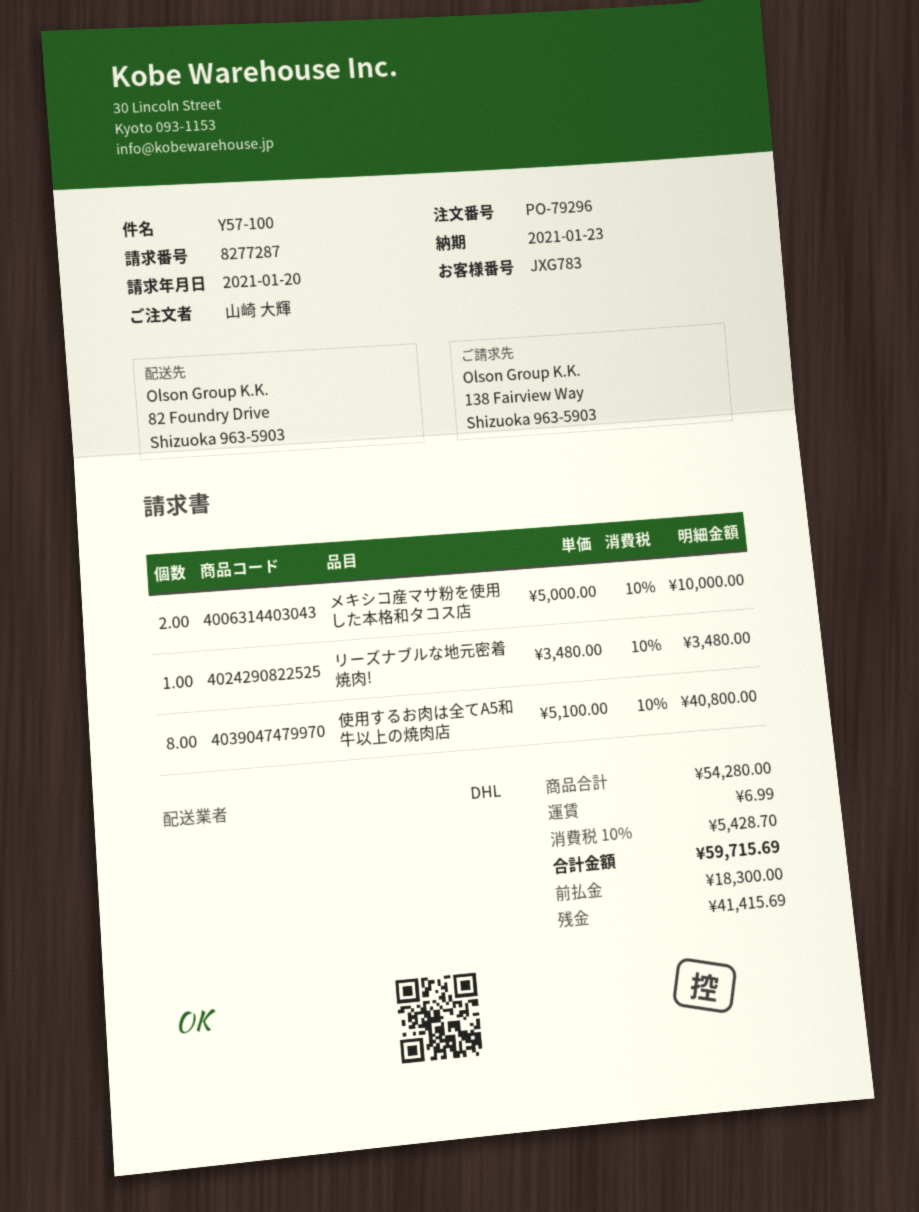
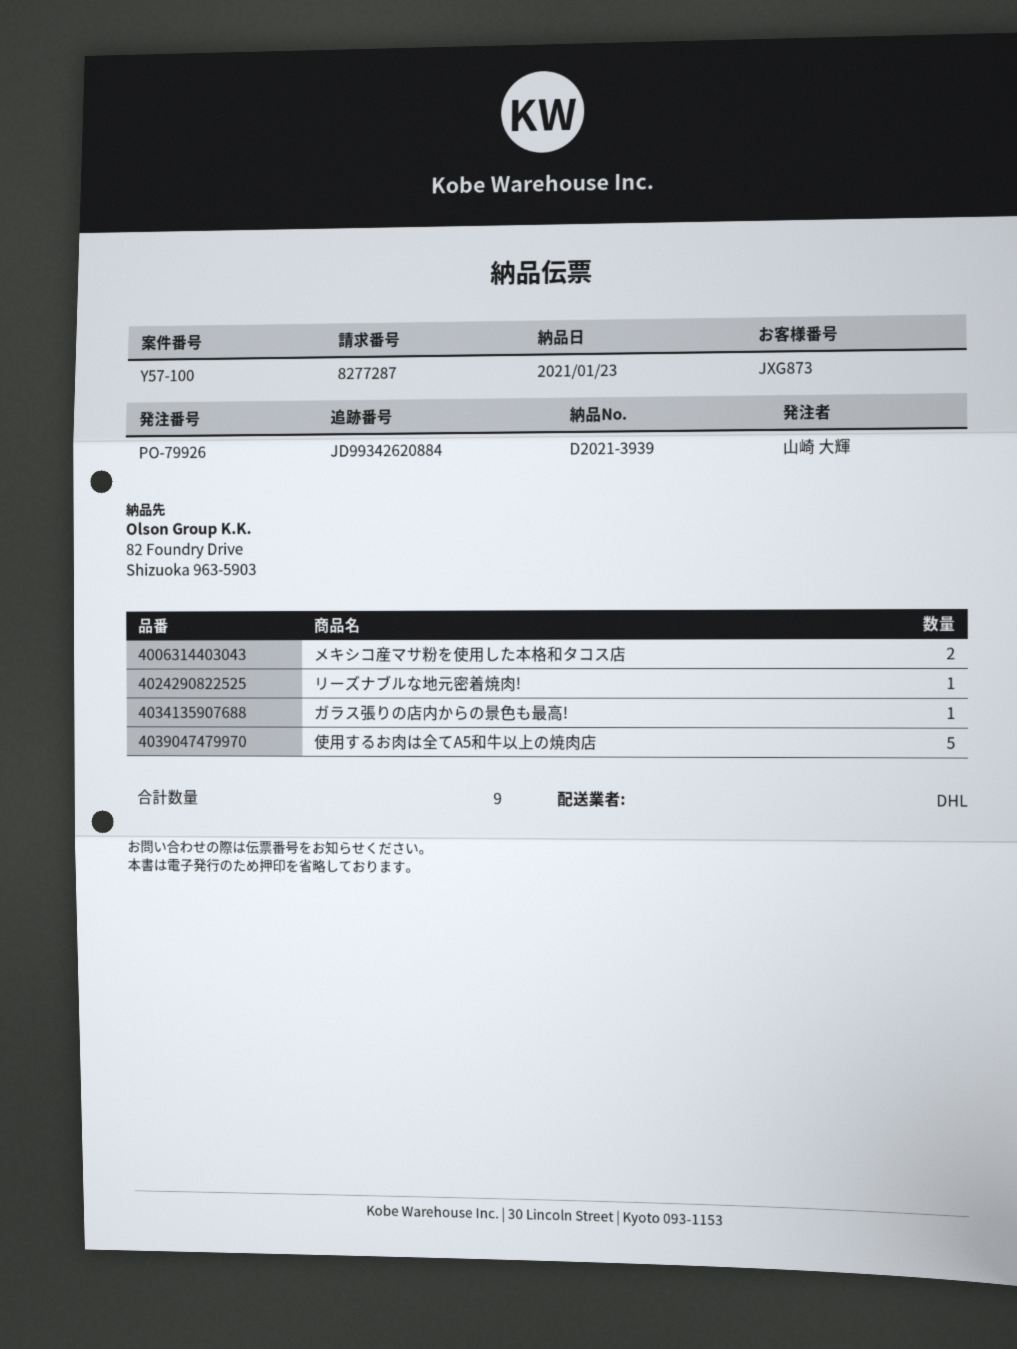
order number: PO-79296 -> PO-79926
customer number: JXG783 -> JXG873
使用するお肉は全てA5和牛以上の焼肉店: 8 -> 5
ガラス張りの店内からの景色も最高!: none -> 1

